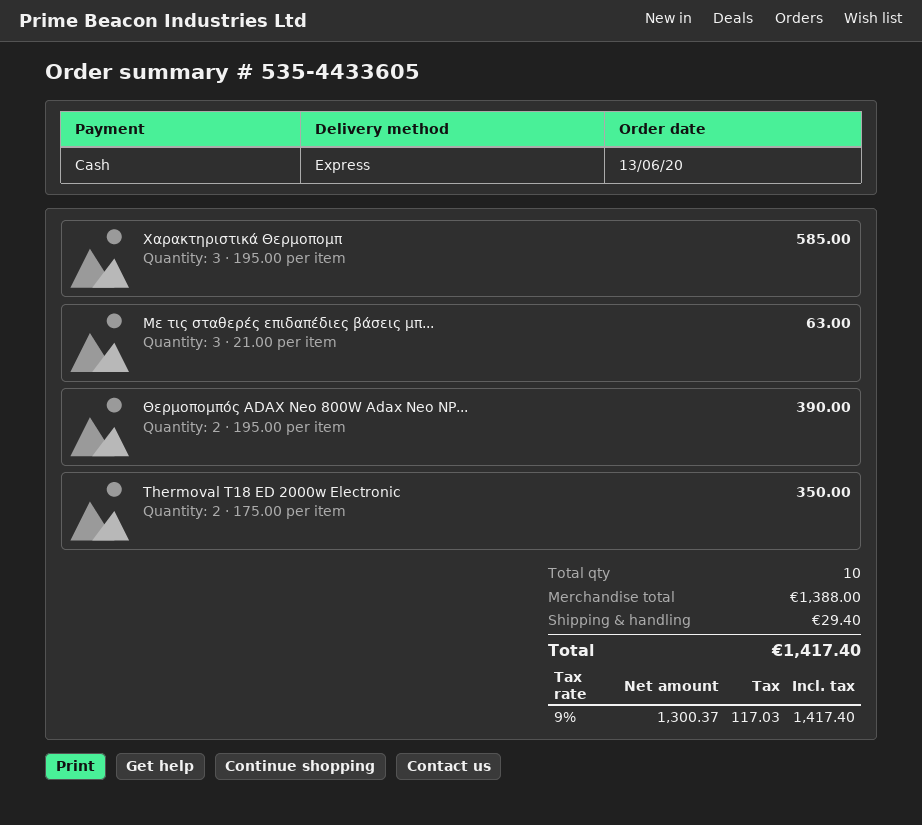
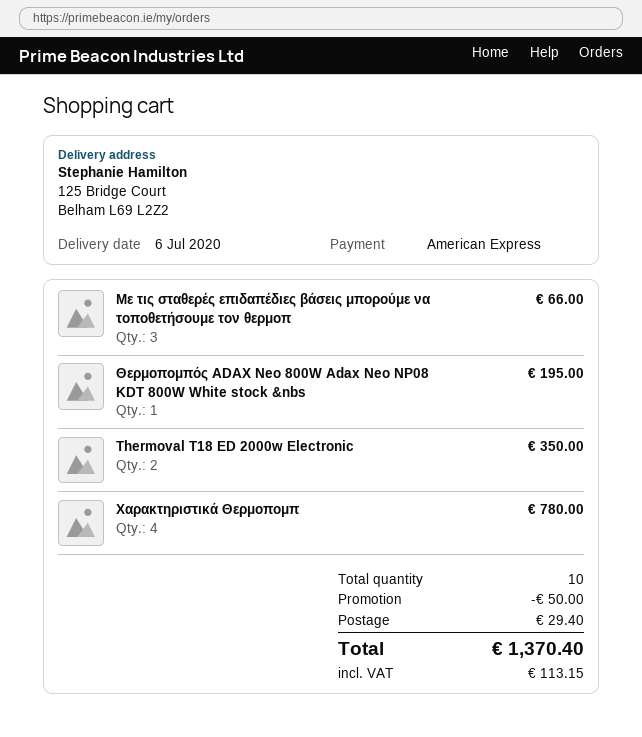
payment method: cash -> American Express
Χαρακτηριστικά Θερμοπομπ: 3 for 585.00 -> 4 for 780.00
Με τις σταθερές επιδαπέδιες βάσεις μπ...: 3 for 63.00 -> 3 for 66.00
Θερμοπομπός ADAX Neo 800W Adax Neo NP...: 2 for 390.00 -> 1 for 195.00
discount: none -> 50.00
tax: 117.03 -> 113.15
total: 1417.40 -> 1370.40

